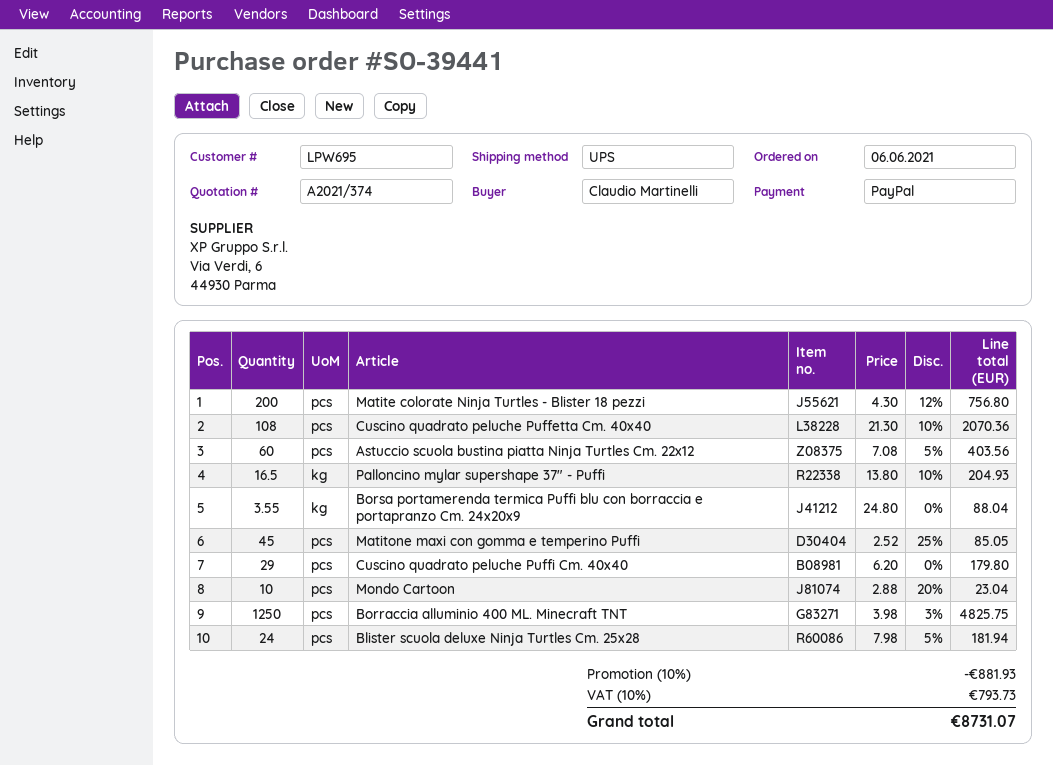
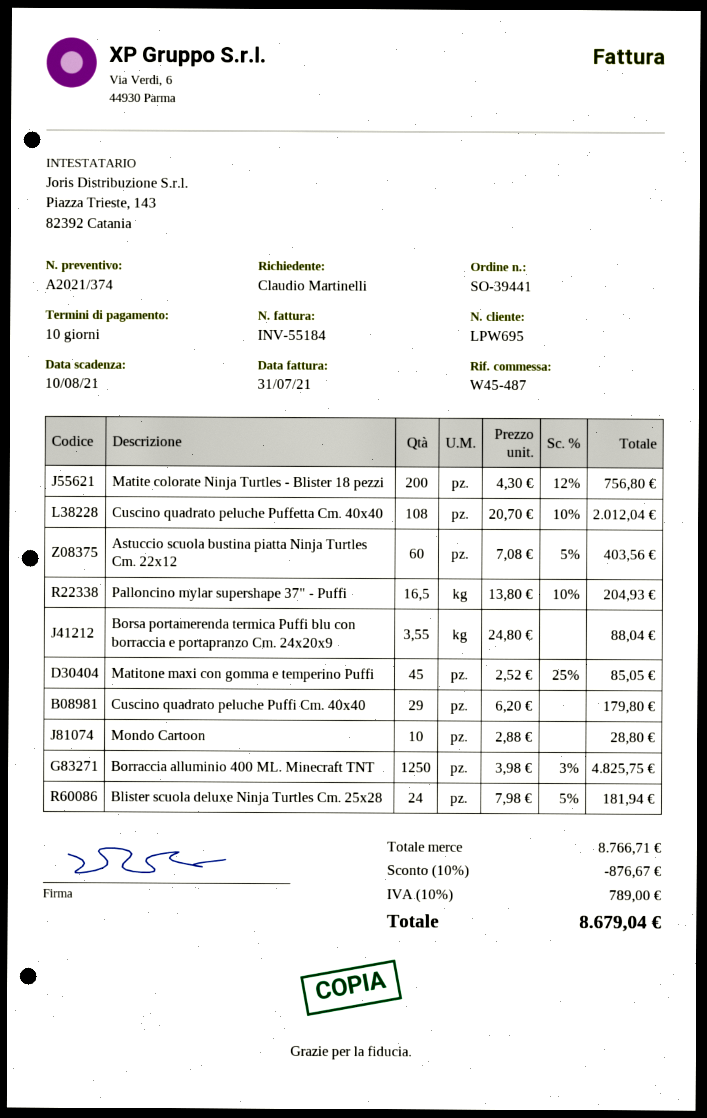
Cuscino quadrato peluche Puffetta Cm. 40x40: 108 x 21.30 - 10% = 2070.36 -> 108 x 20.70 - 10% = 2012.04
Mondo Cartoon: 10 x 2.88 - 20% = 23.04 -> 10 x 2.88 = 28.80
discount: 10% = 881.93 -> 10% = 876.67
tax: 10% = 793.73 -> 10% = 789.00
total: 8731.07 -> 8679.04

